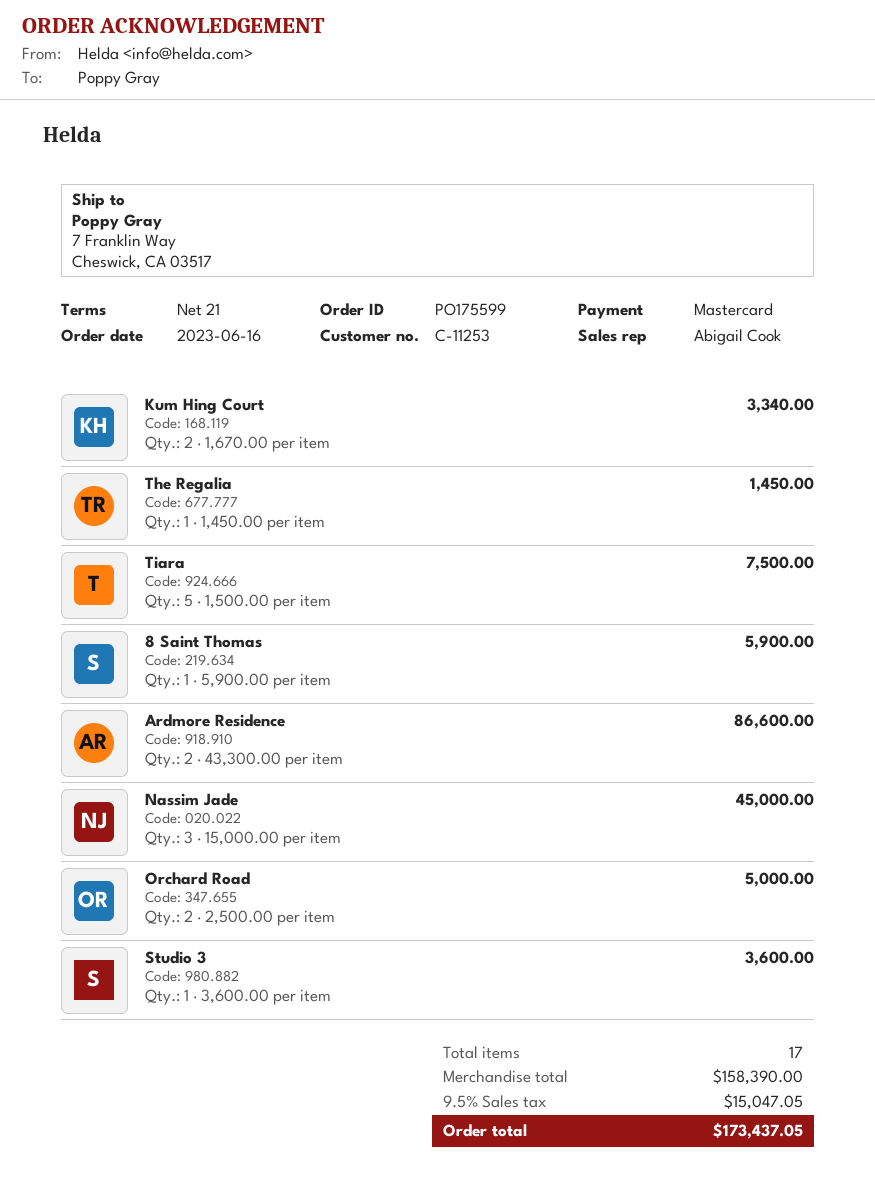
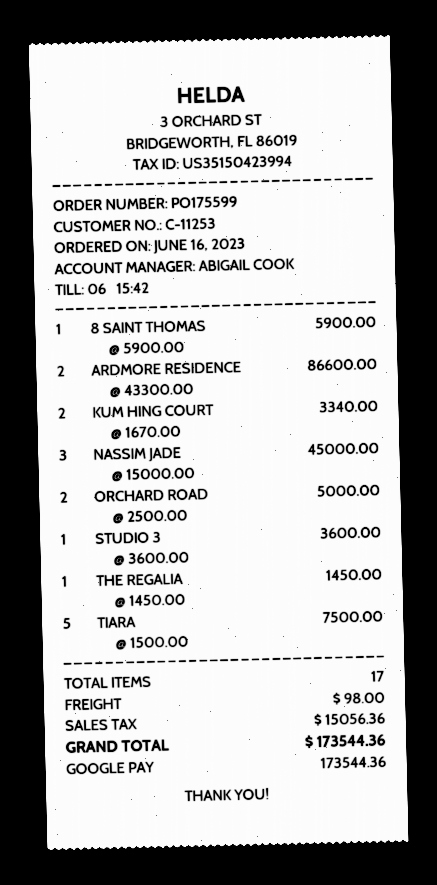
payment method: Mastercard -> Google Pay
shipping: none -> 98.00
tax: 15047.05 -> 15056.36
total: 173437.05 -> 173544.36

